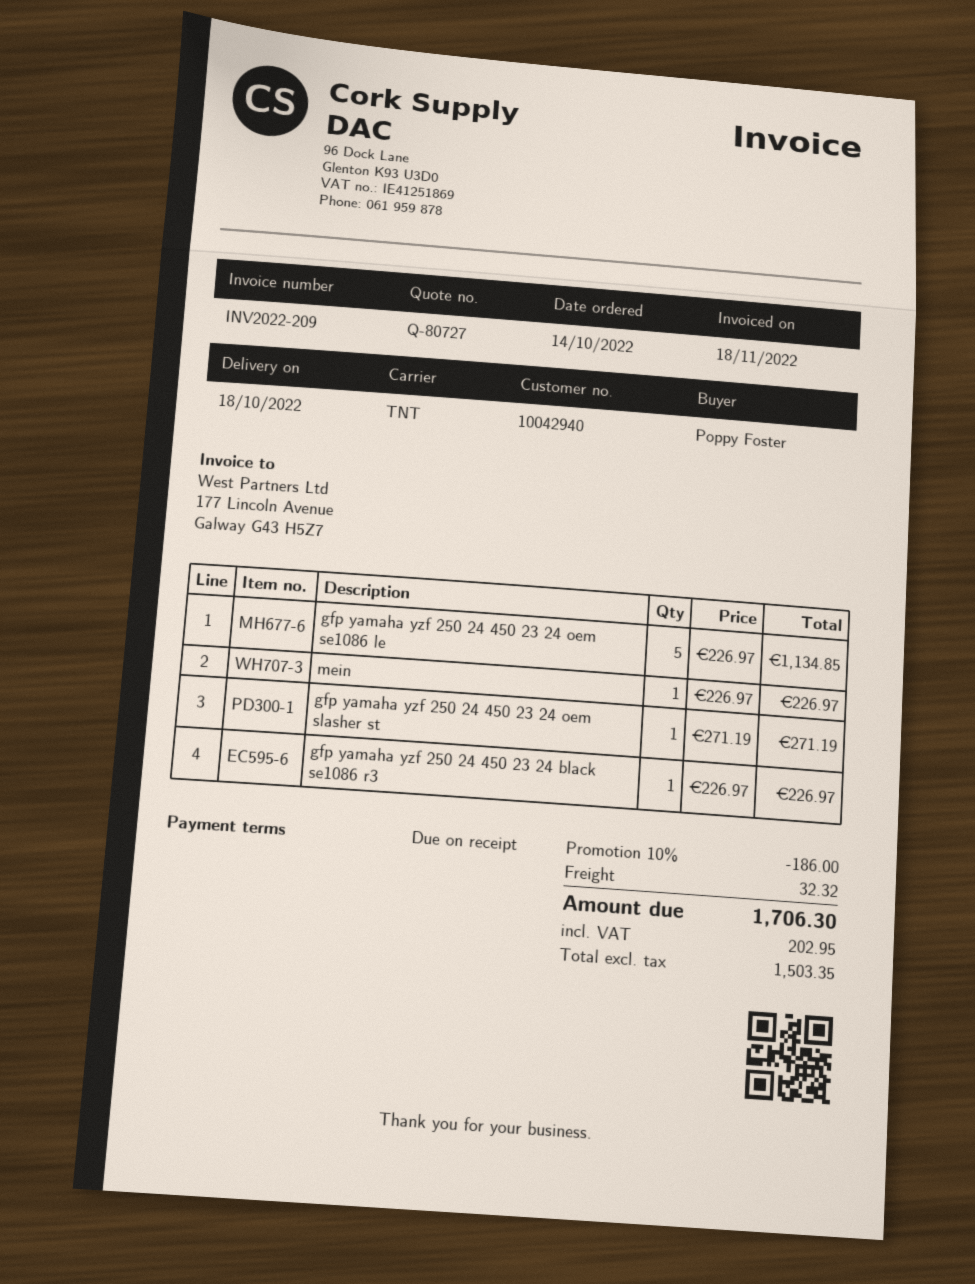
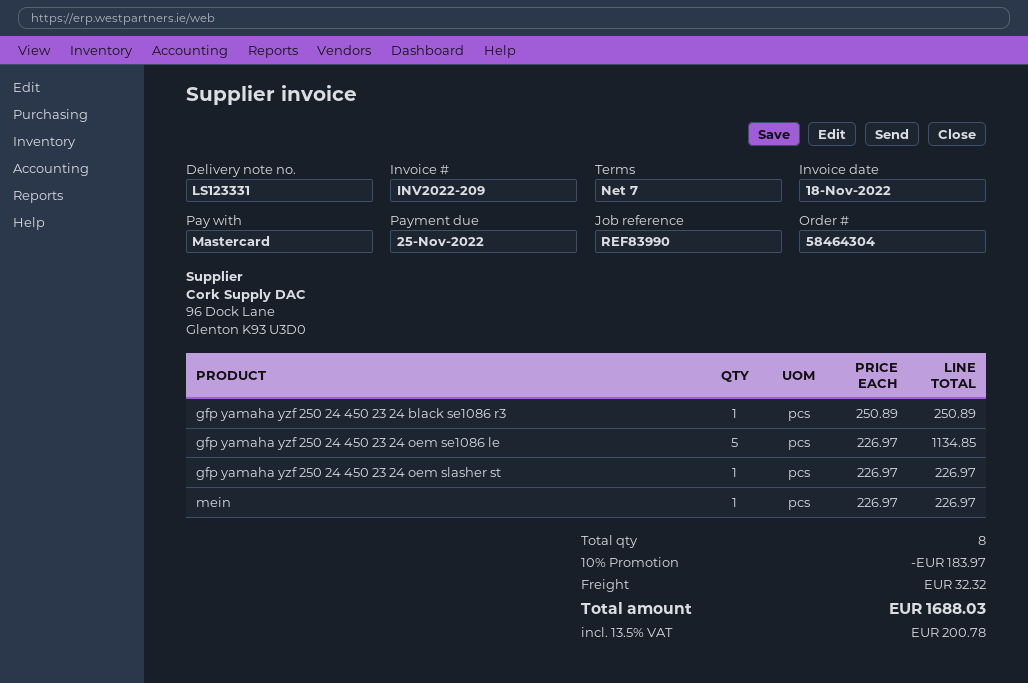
payment terms: on receipt -> 7 days
gfp yamaha yzf 250 24 450 23 24 oem slasher st: 1 x 271.19 = 271.19 -> 1 x 226.97 = 226.97
gfp yamaha yzf 250 24 450 23 24 black se1086 r3: 1 x 226.97 = 226.97 -> 1 x 250.89 = 250.89
discount: 10% = 186.00 -> 10% = 183.97
tax: 202.95 -> 200.78
total: 1706.30 -> 1688.03

